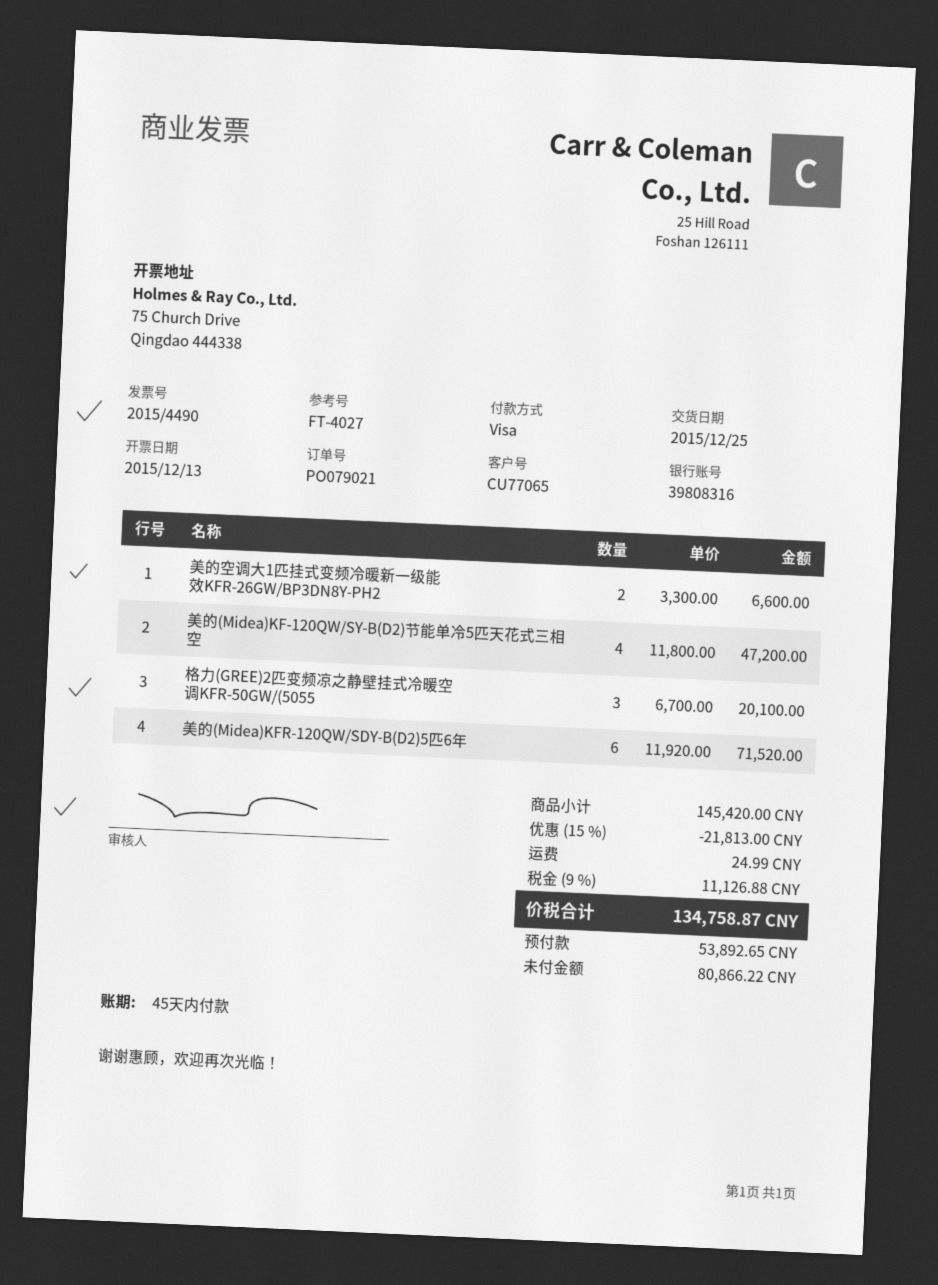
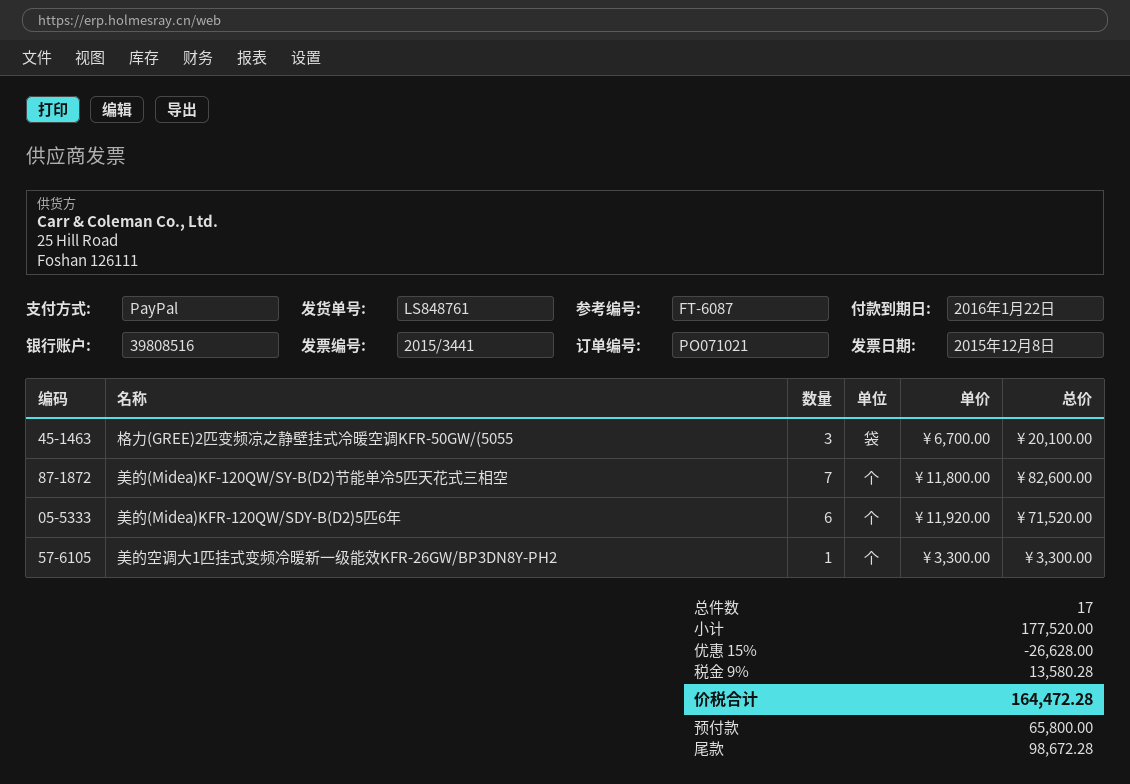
order number: PO079021 -> PO071021
invoice number: 2015/4490 -> 2015/3441
invoice date: 2015-12-13 -> 2015-12-08
reference: FT-4027 -> FT-6087
payment method: Visa -> PayPal
bank account: 39808316 -> 39808516
美的空调大1匹挂式变频冷暖新一级能效KFR-26GW/BP3DN8Y-PH2: 2 x 3300.00 = 6600.00 -> 1 x 3300.00 = 3300.00
美的(Midea)KF-120QW/SY-B(D2)节能单冷5匹天花式三相空: 4 x 11800.00 = 47200.00 -> 7 x 11800.00 = 82600.00
subtotal: 145420.00 -> 177520.00
discount: 15% = 21813.00 -> 15% = 26628.00
shipping: 24.99 -> none
tax: 9% = 11126.88 -> 9% = 13580.28
total: 134758.87 -> 164472.28
deposit: 53892.65 -> 65800.00
balance: 80866.22 -> 98672.28

